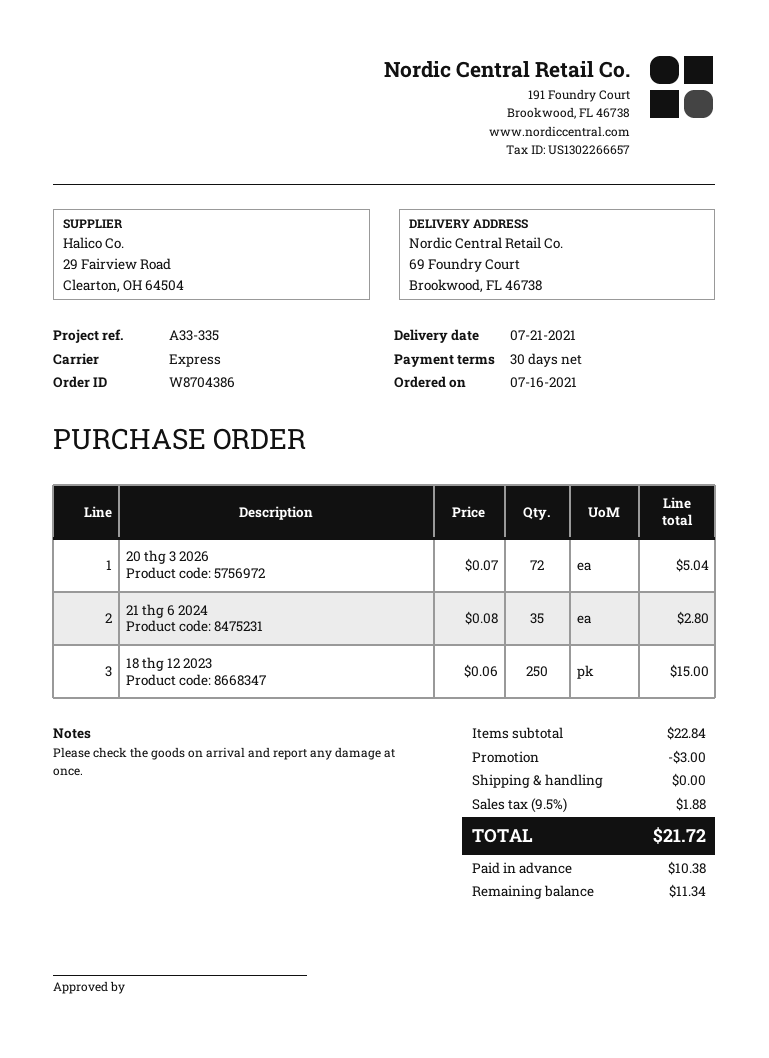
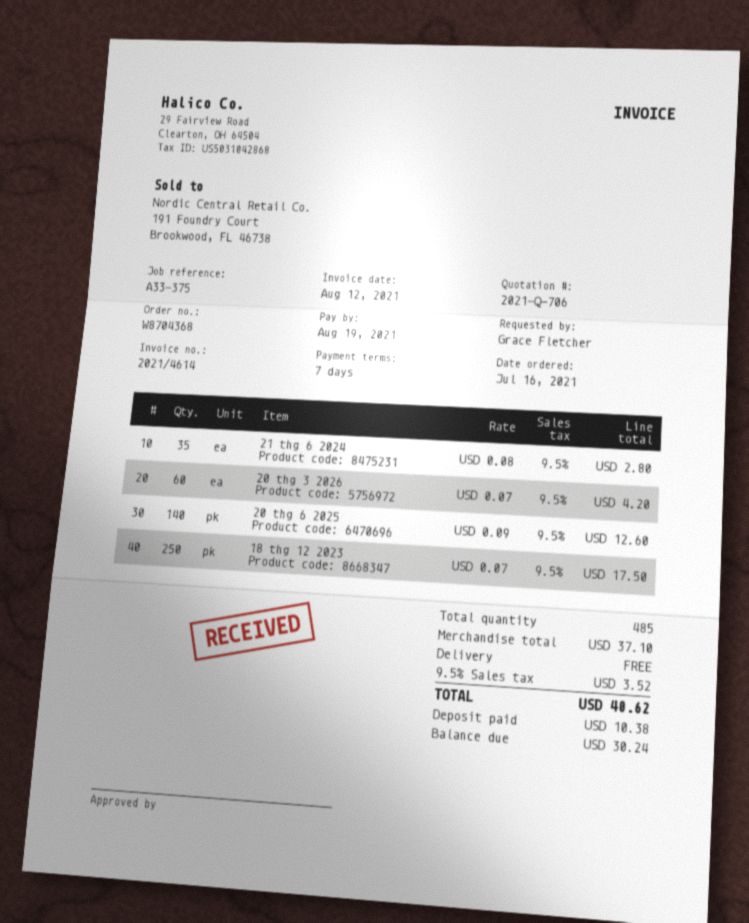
order number: W8704386 -> W8704368
payment terms: 30 days -> 7 days
reference: A33-335 -> A33-375
20 thg 3 2026: 72 x 0.07 = 5.04 -> 60 x 0.07 = 4.20
18 thg 12 2023: 250 x 0.06 = 15.00 -> 250 x 0.07 = 17.50
20 thg 6 2025: none -> 140 x 0.09 = 12.60
subtotal: 22.84 -> 37.10
discount: 3.00 -> none
tax: 9.5% = 1.88 -> 9.5% = 3.52
total: 21.72 -> 40.62
balance: 11.34 -> 30.24

